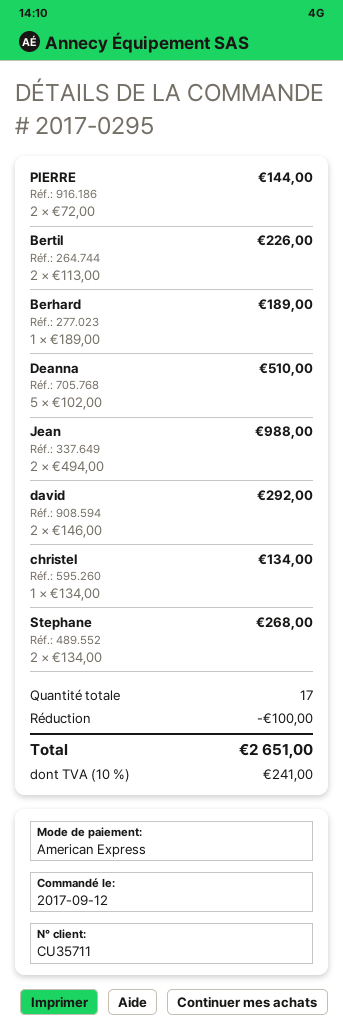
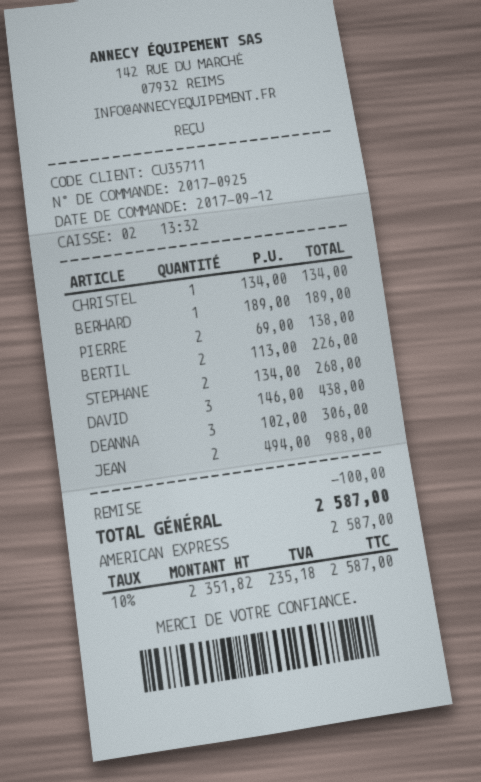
order number: 2017-0295 -> 2017-0925
PIERRE: 2 x 72.00 = 144.00 -> 2 x 69.00 = 138.00
Deanna: 5 x 102.00 = 510.00 -> 3 x 102.00 = 306.00
david: 2 x 146.00 = 292.00 -> 3 x 146.00 = 438.00
tax: 10% = 241.00 -> 10% = 235.18
total: 2651.00 -> 2587.00

